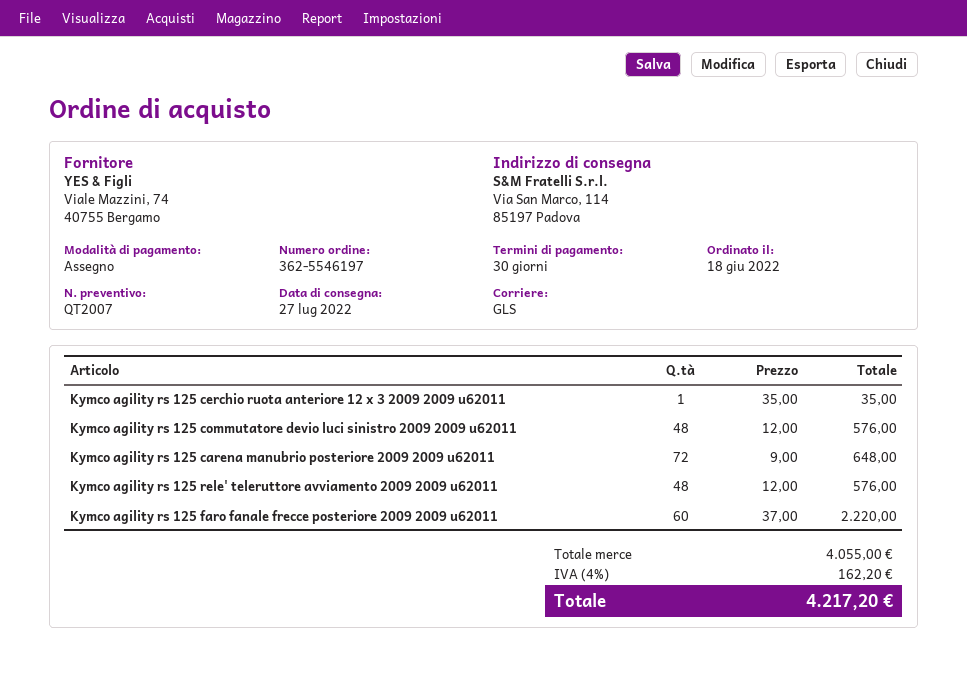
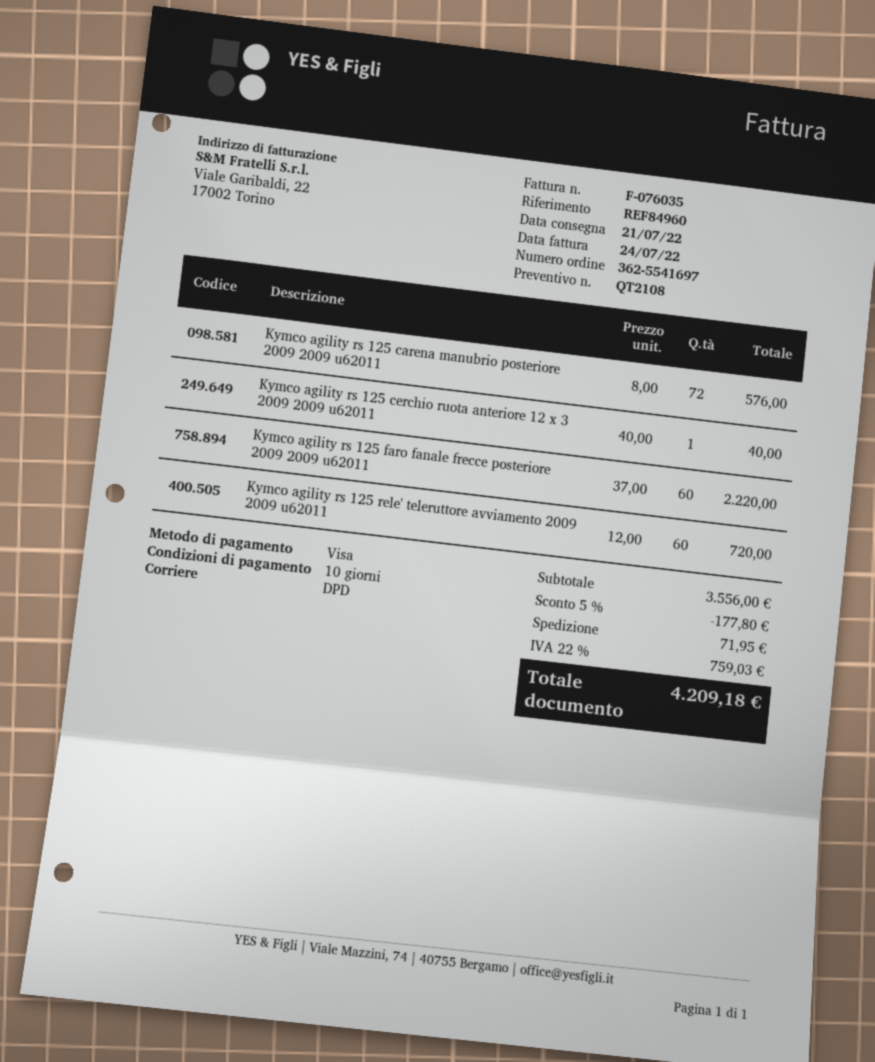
quote number: QT2007 -> QT2108
order number: 362-5546197 -> 362-5541697
delivery date: 2022-07-27 -> 2022-07-21
payment terms: 30 days -> 10 days
payment method: cheque -> Visa
shipping method: GLS -> DPD
Kymco agility rs 125 cerchio ruota anteriore 12 x 3 2009 2009 u62011: 1 x 35.00 = 35.00 -> 1 x 40.00 = 40.00
Kymco agility rs 125 commutatore devio luci sinistro 2009 2009 u62011: 48 x 12.00 = 576.00 -> none
Kymco agility rs 125 carena manubrio posteriore 2009 2009 u62011: 72 x 9.00 = 648.00 -> 72 x 8.00 = 576.00
Kymco agility rs 125 rele' teleruttore avviamento 2009 2009 u62011: 48 x 12.00 = 576.00 -> 60 x 12.00 = 720.00
subtotal: 4055.00 -> 3556.00
discount: none -> 5% = 177.80
shipping: none -> 71.95
tax: 4% = 162.20 -> 22% = 759.03
total: 4217.20 -> 4209.18

